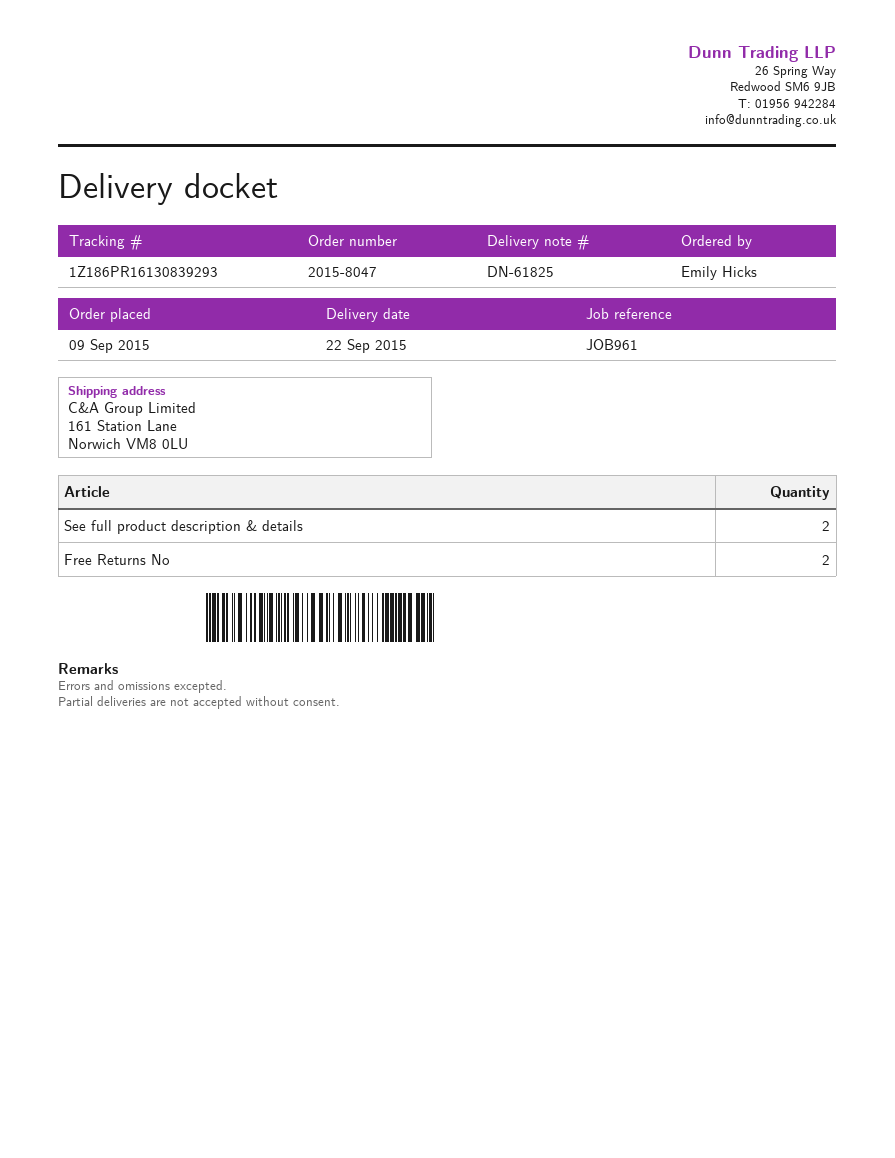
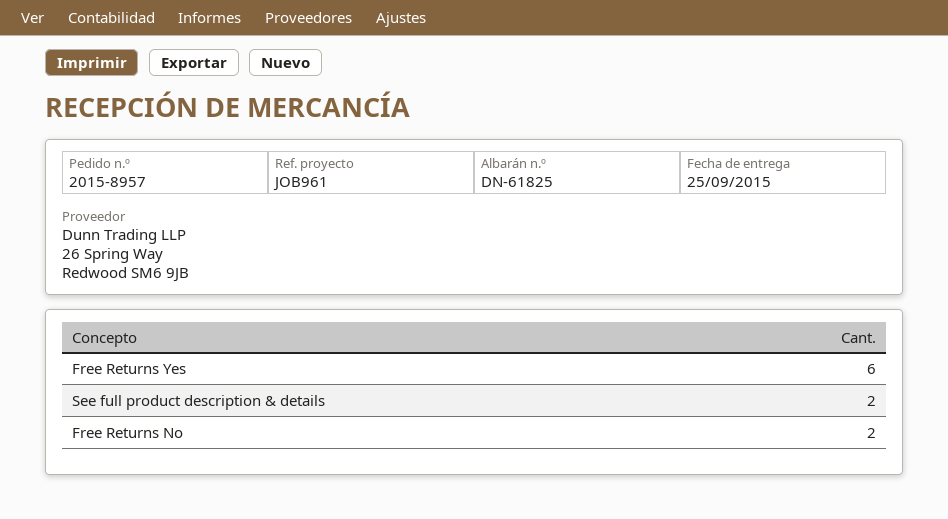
order number: 2015-8047 -> 2015-8957
delivery date: 2015-09-22 -> 2015-09-25
Free Returns Yes: none -> 6

